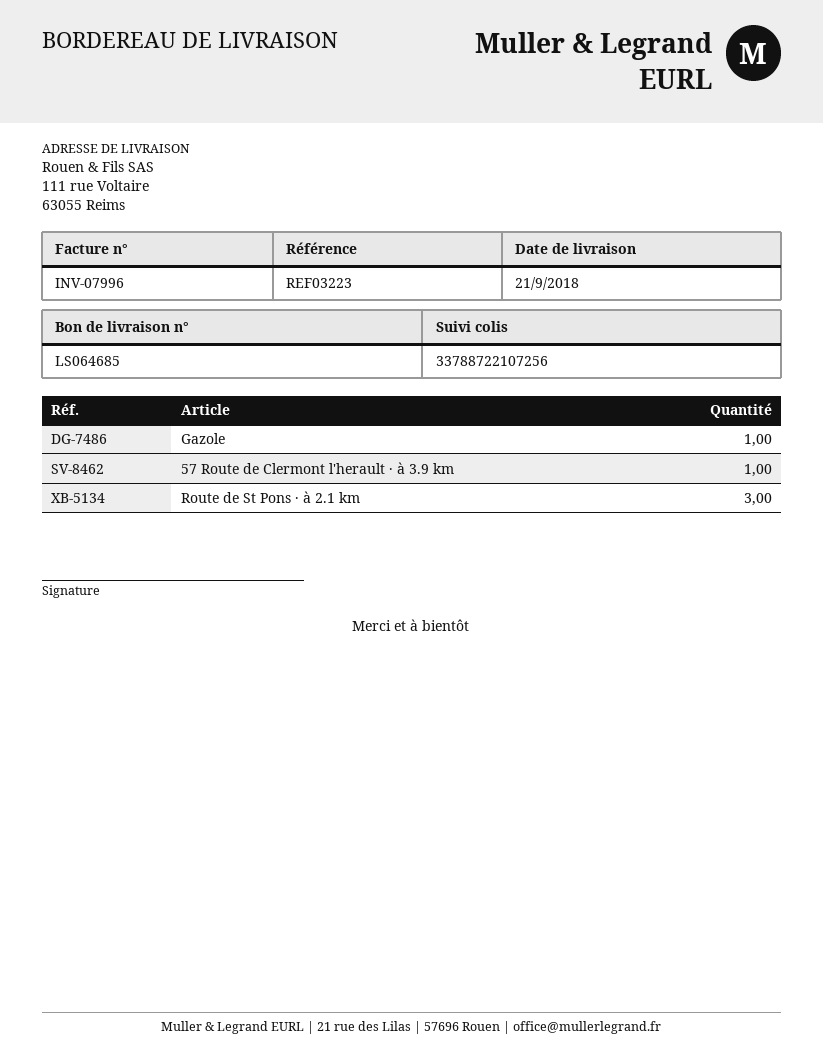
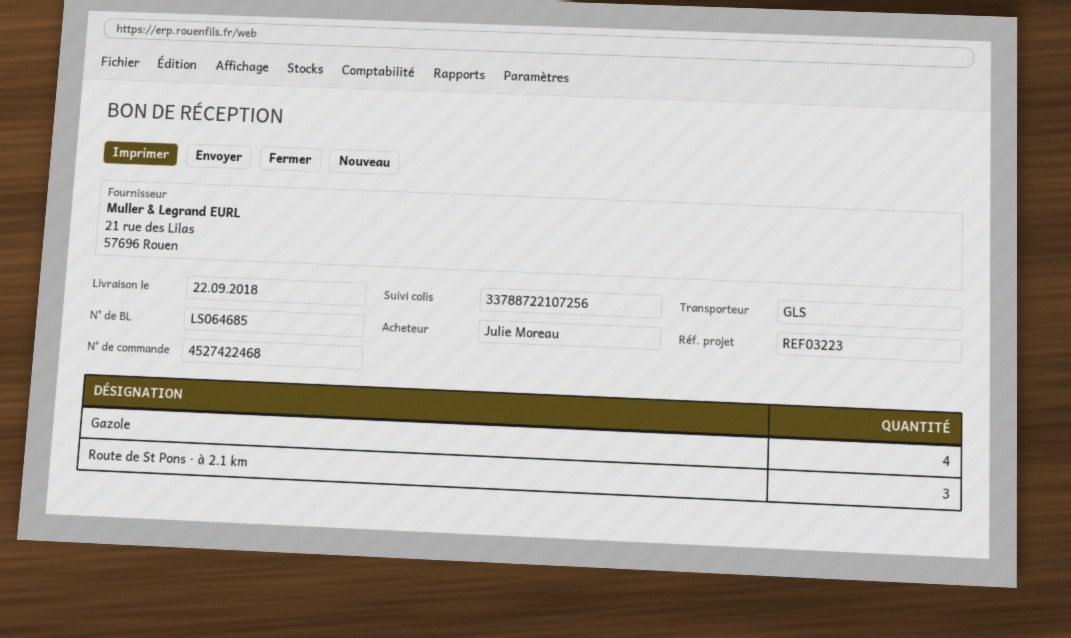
delivery date: 2018-09-21 -> 2018-09-22
Gazole: 1 -> 4
57 Route de Clermont l'herault · à 3.9 km: 1 -> none

